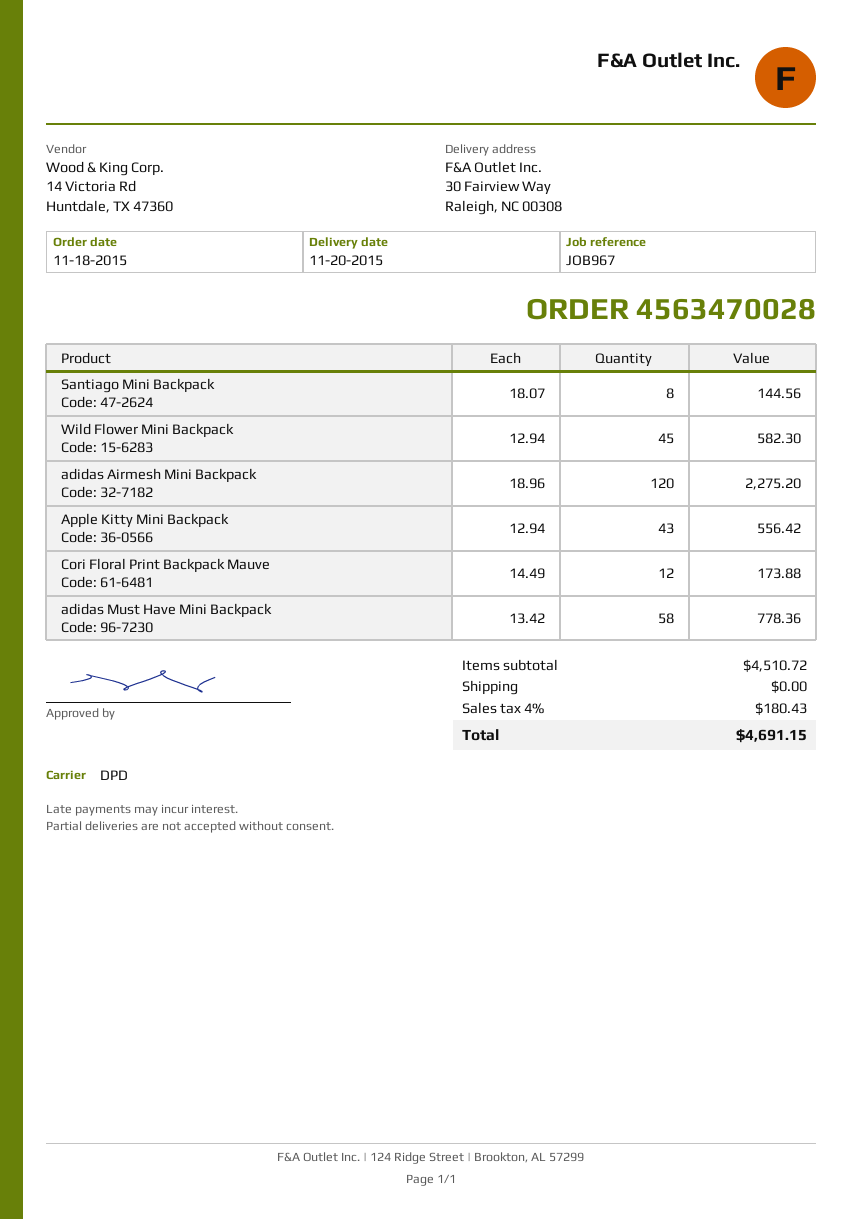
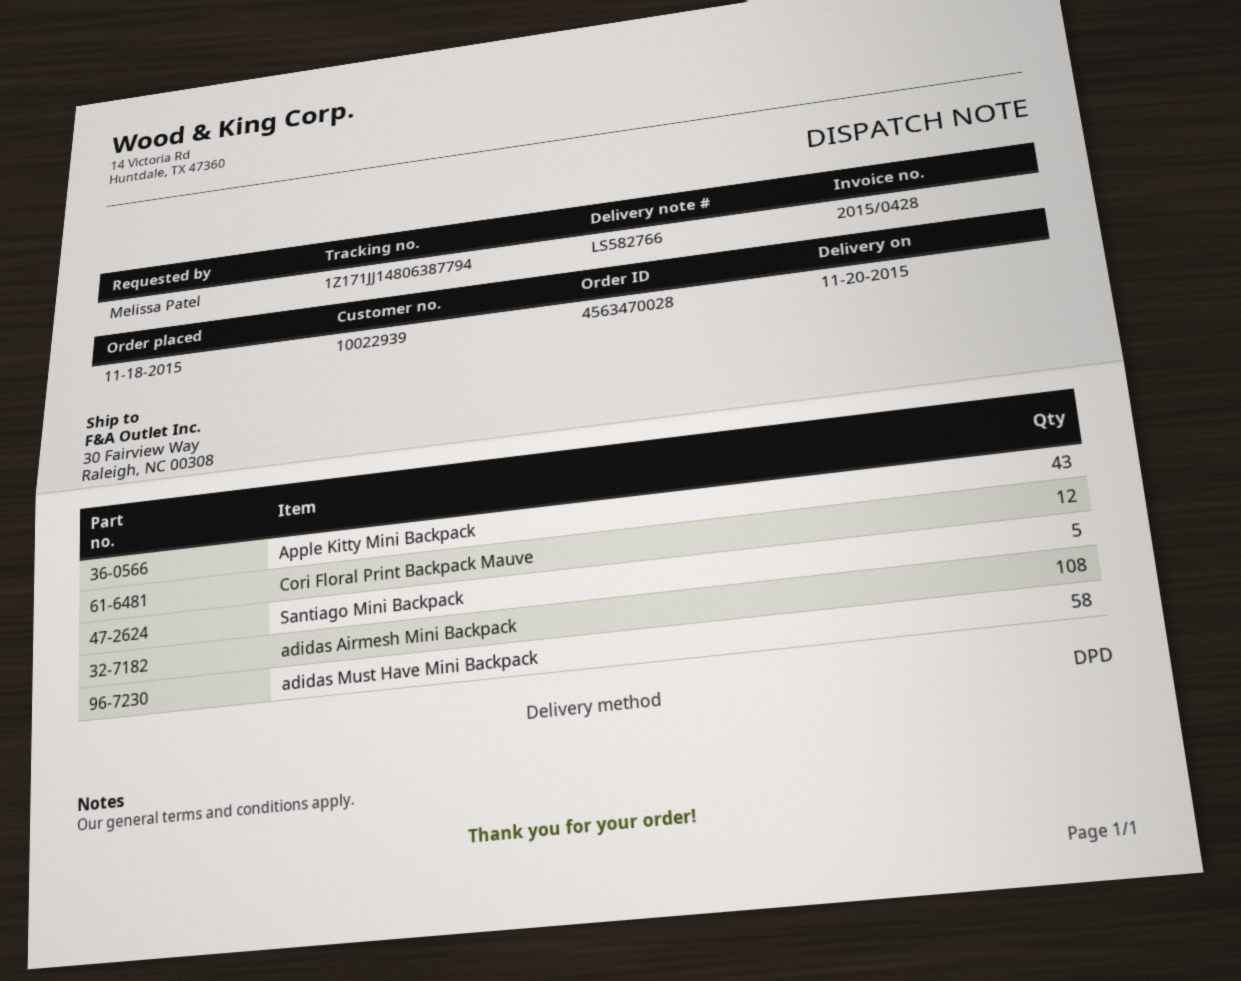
Santiago Mini Backpack: 8 -> 5
Wild Flower Mini Backpack: 45 -> none
adidas Airmesh Mini Backpack: 120 -> 108

